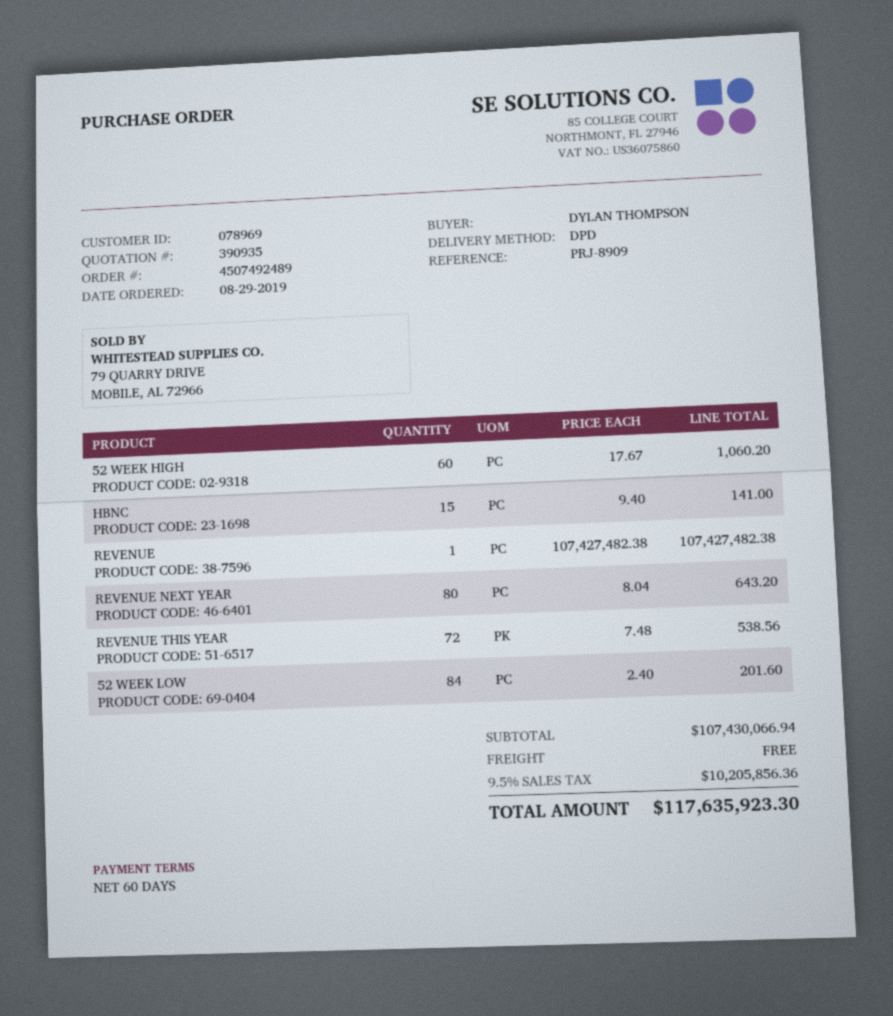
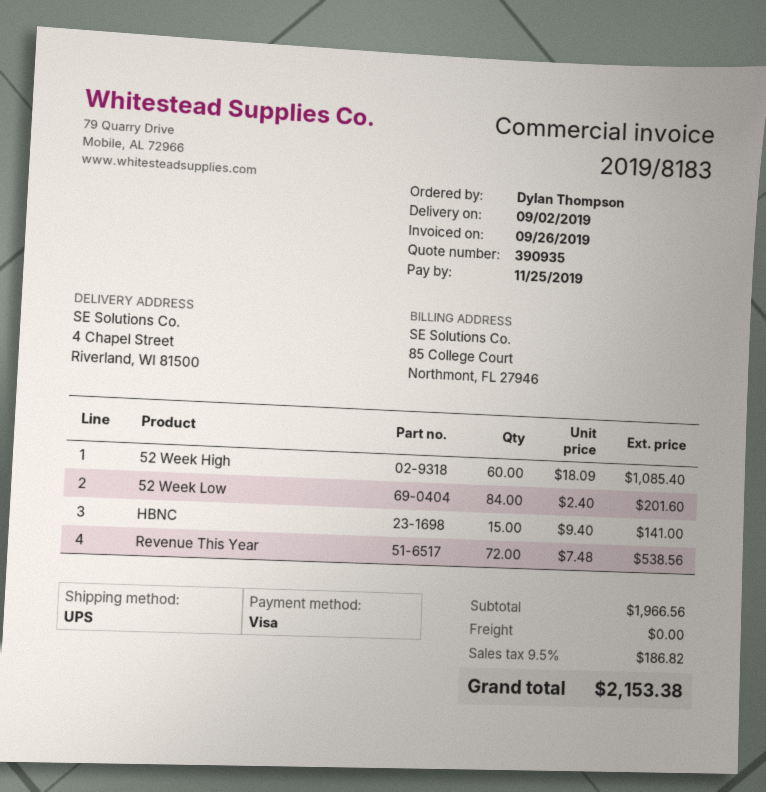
shipping method: DPD -> UPS
52 WEEK HIGH: 60 x 17.67 = 1060.20 -> 60 x 18.09 = 1085.40
REVENUE: 1 x 107427482.38 = 107427482.38 -> none
REVENUE NEXT YEAR: 80 x 8.04 = 643.20 -> none
subtotal: 107430066.94 -> 1966.56
tax: 9.5% = 10205856.36 -> 9.5% = 186.82
total: 117635923.30 -> 2153.38

